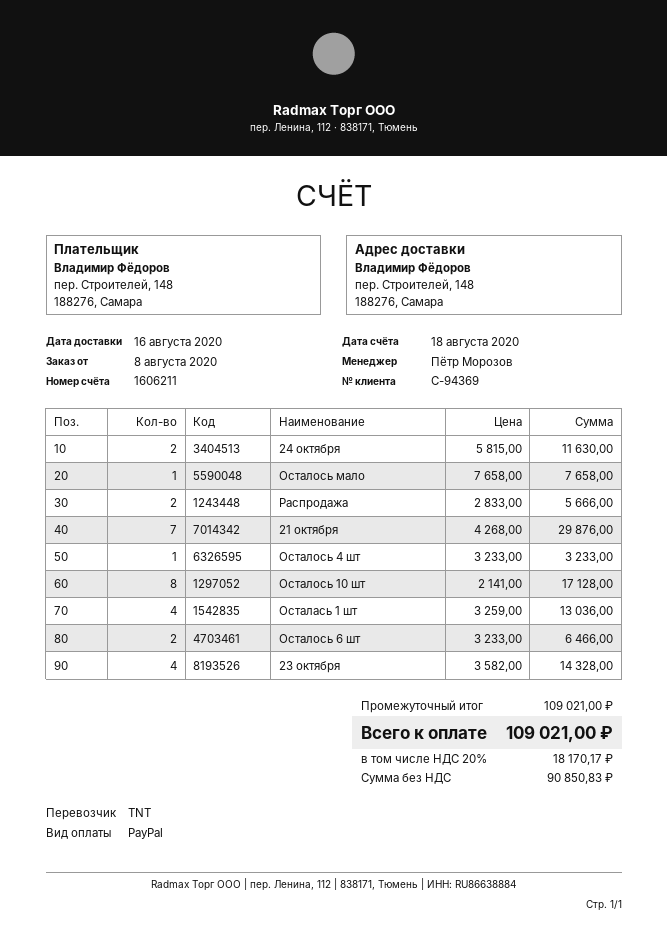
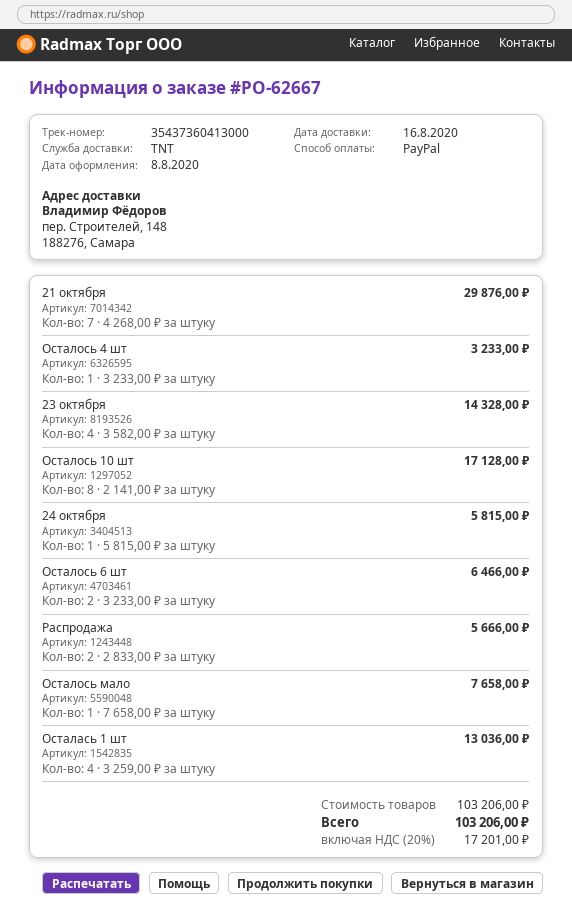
24 октября: 2 x 5815.00 = 11630.00 -> 1 x 5815.00 = 5815.00
subtotal: 109021.00 -> 103206.00
tax: 20% = 18170.17 -> 20% = 17201.00
total: 109021.00 -> 103206.00

